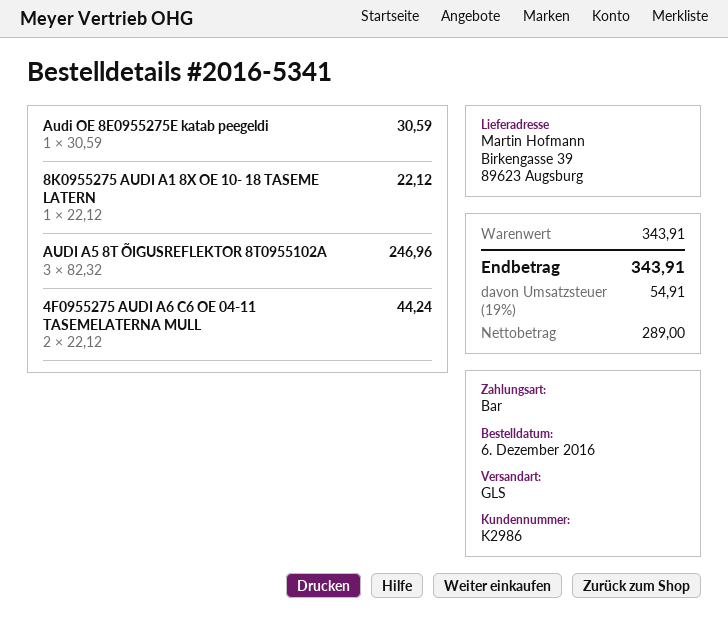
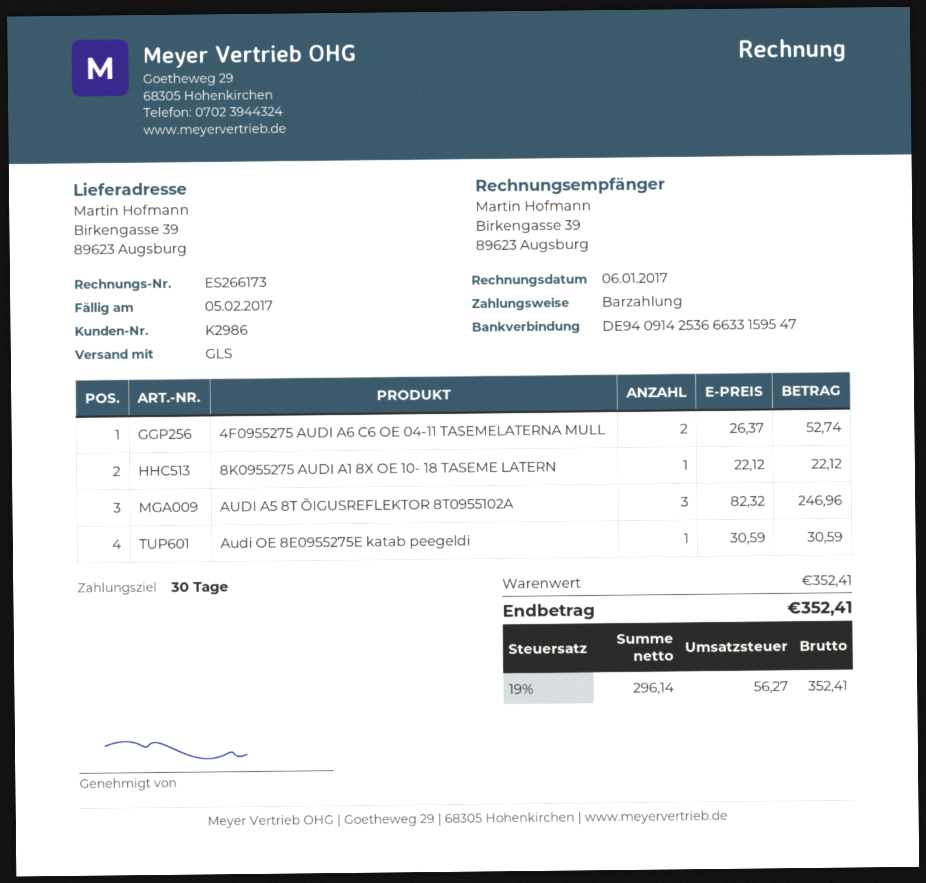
4F0955275 AUDI A6 C6 OE 04-11 TASEMELATERNA MULL: 2 x 22.12 = 44.24 -> 2 x 26.37 = 52.74
subtotal: 343.91 -> 352.41
net: 289.00 -> 296.14
tax: 19% = 54.91 -> 19% = 56.27
total: 343.91 -> 352.41

